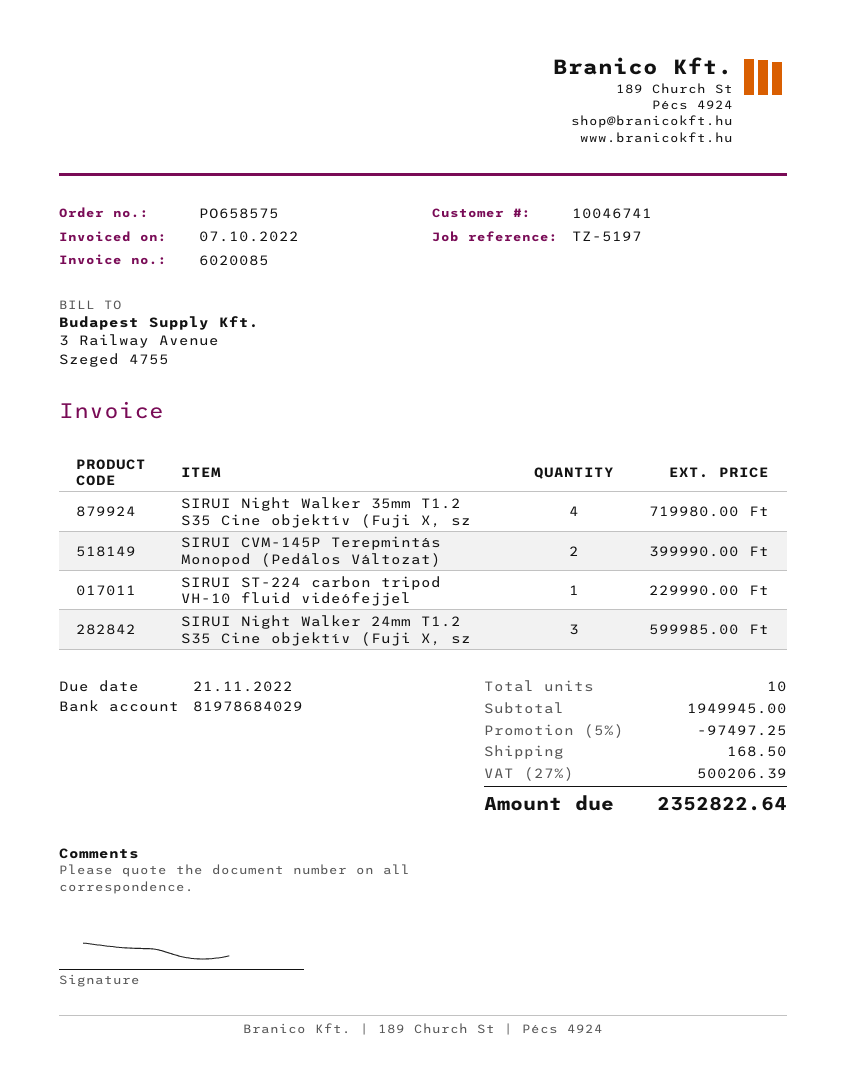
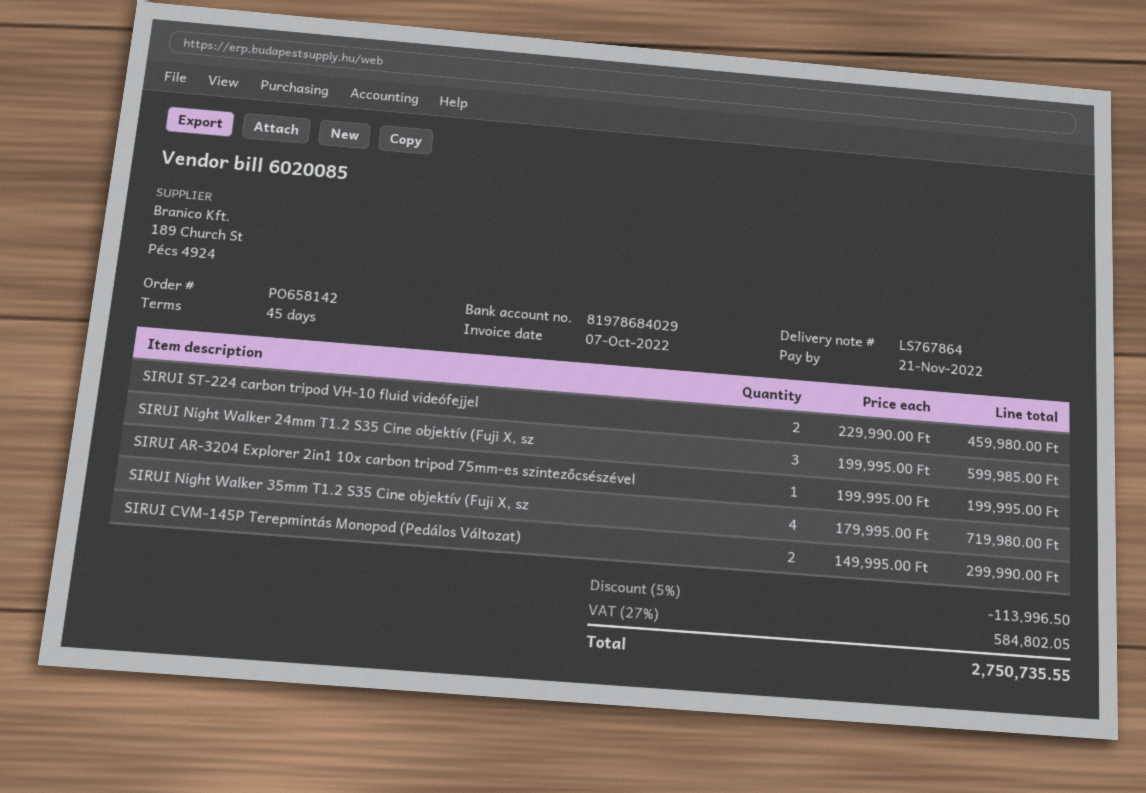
order number: PO658575 -> PO658142
SIRUI CVM-145P Terepmintás Monopod (Pedálos Változat): 2 for 399990.00 -> 2 for 299990.00
SIRUI ST-224 carbon tripod VH-10 fluid videófejjel: 1 for 229990.00 -> 2 for 459980.00
SIRUI AR-3204 Explorer 2in1 10x carbon tripod 75mm-es szintezőcsészével: none -> 1 for 199995.00
discount: 5% = 97497.25 -> 5% = 113996.50
shipping: 168.50 -> none
tax: 27% = 500206.39 -> 27% = 584802.05
total: 2352822.64 -> 2750735.55

